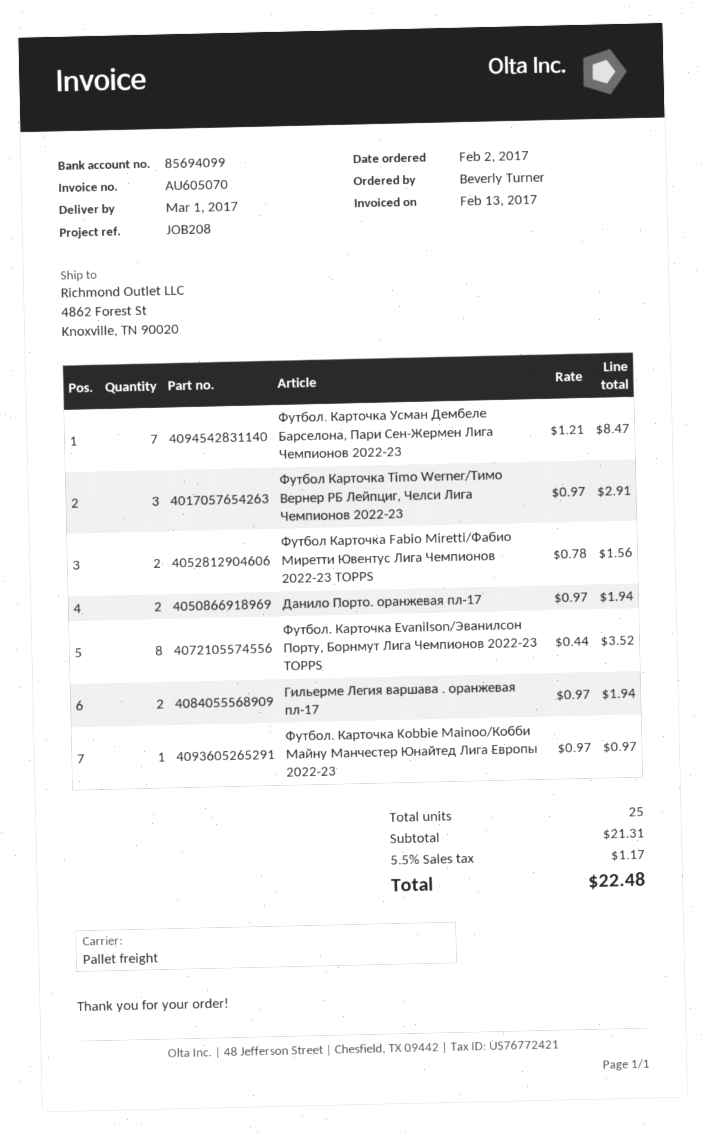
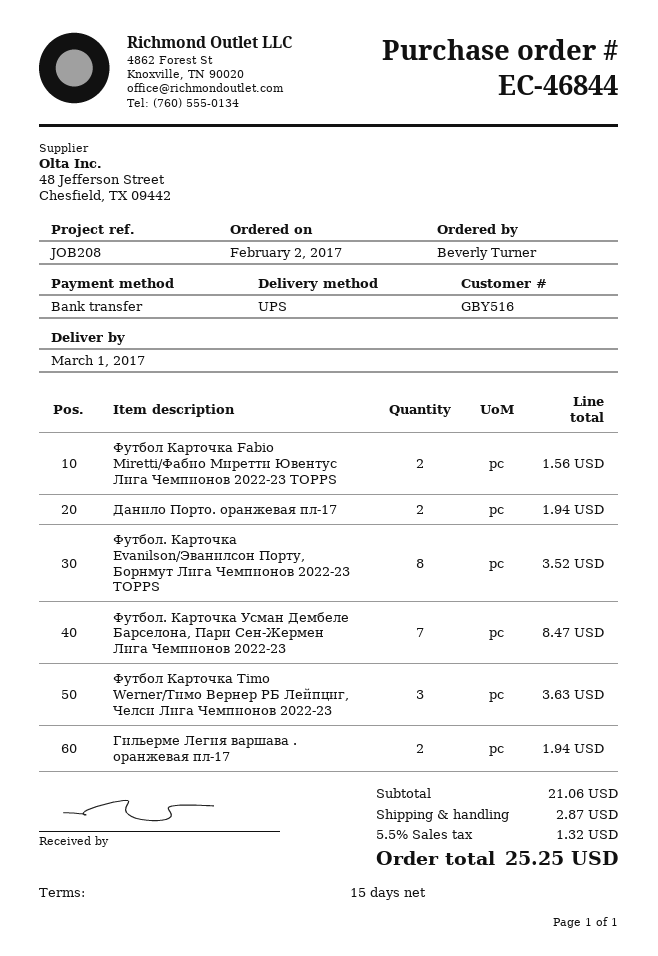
shipping method: pallet freight -> UPS
Футбол Карточка Timo Werner/Тимо Вернер РБ Лейпциг, Челси Лига Чемпионов 2022-23: 3 for 2.91 -> 3 for 3.63
Футбол. Карточка Kobbie Mainoo/Кобби Майну Манчестер Юнайтед Лига Европы 2022-23: 1 for 0.97 -> none
subtotal: 21.31 -> 21.06
shipping: none -> 2.87
tax: 5.5% = 1.17 -> 5.5% = 1.32
total: 22.48 -> 25.25

